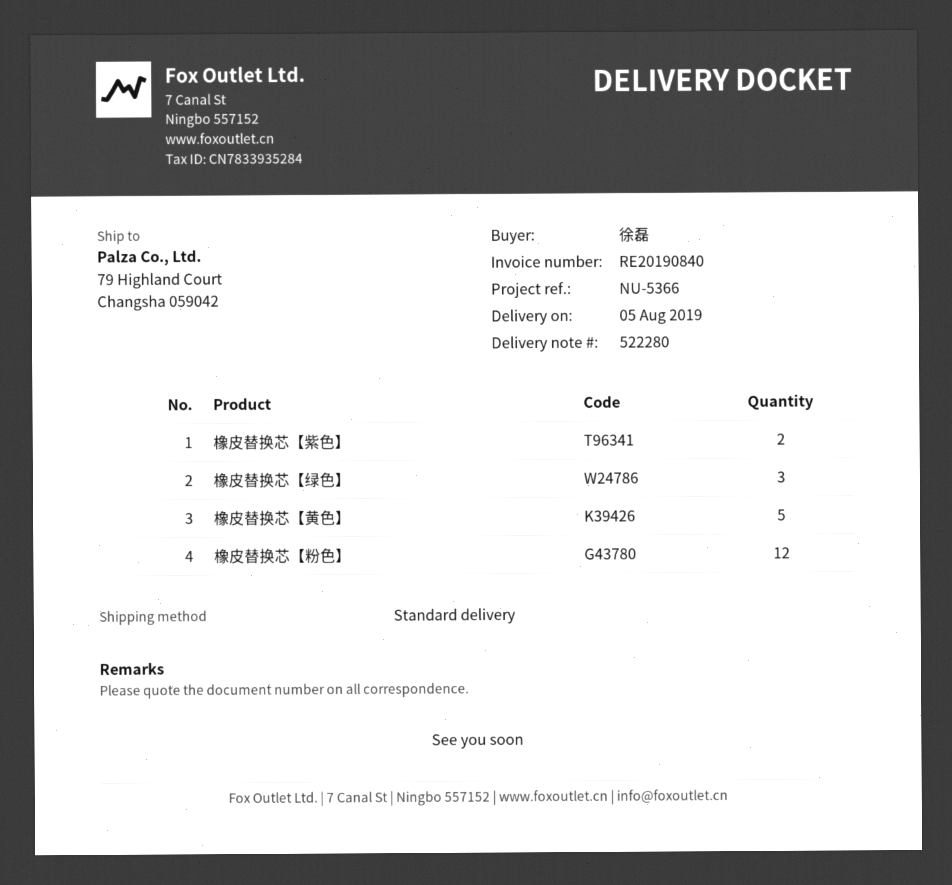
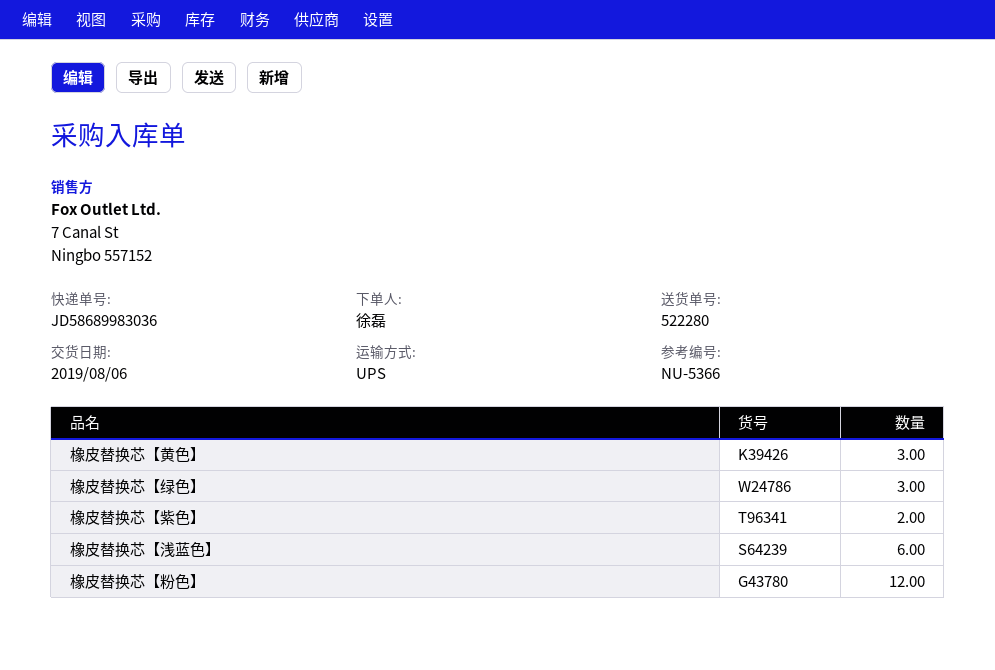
delivery date: 2019-08-05 -> 2019-08-06
shipping method: standard -> UPS
橡皮替换芯【黄色】: 5 -> 3
橡皮替换芯【浅蓝色】: none -> 6

